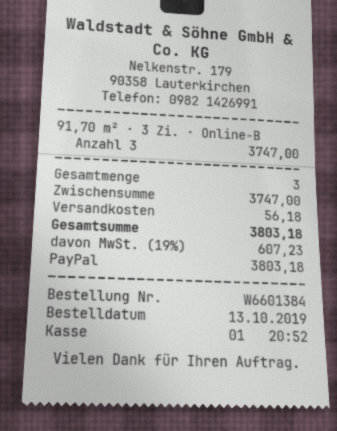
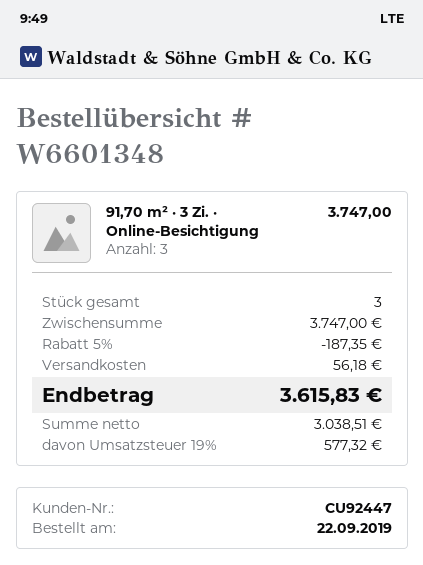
order number: W6601384 -> W6601348
order date: 2019-10-13 -> 2019-09-22
discount: none -> 5% = 187.35
tax: 19% = 607.23 -> 19% = 577.32
total: 3803.18 -> 3615.83

